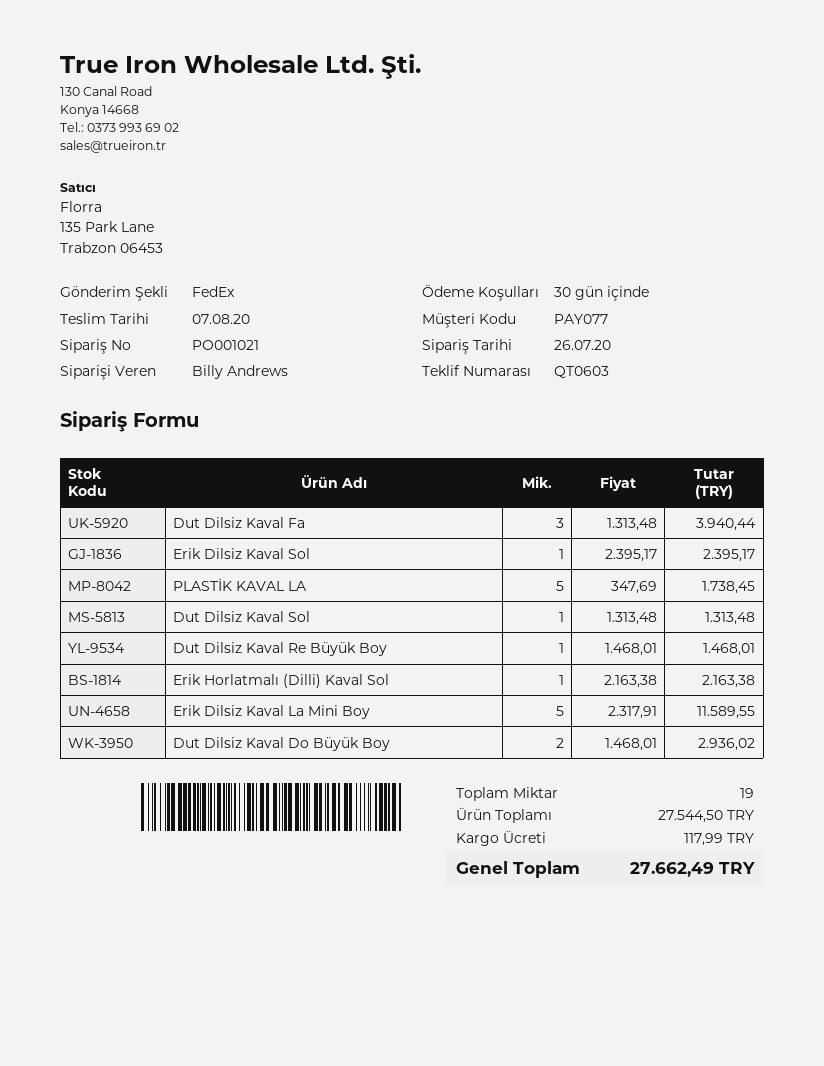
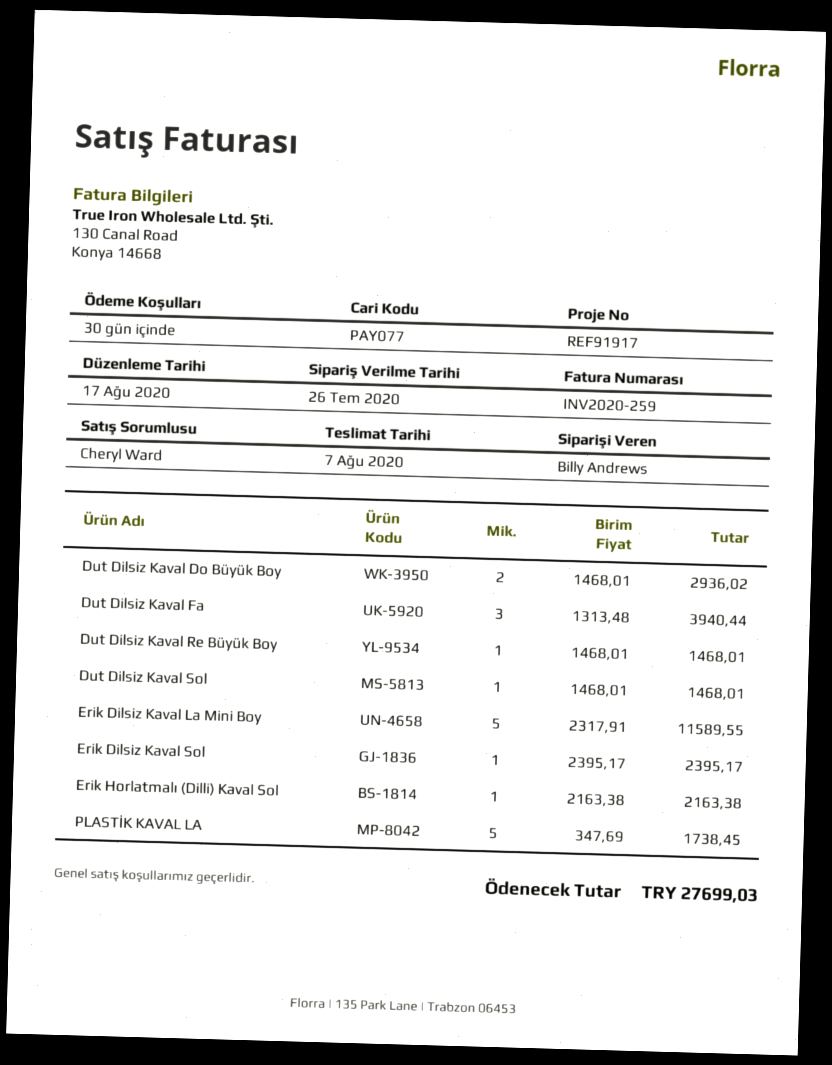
Dut Dilsiz Kaval Sol: 1 x 1313.48 = 1313.48 -> 1 x 1468.01 = 1468.01
shipping: 117.99 -> none
total: 27662.49 -> 27699.03

